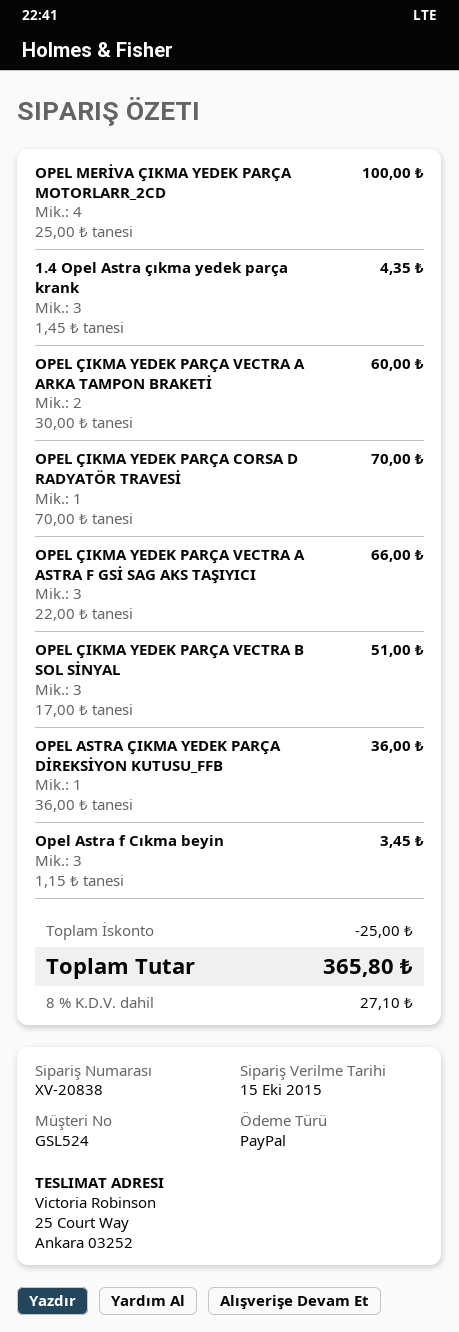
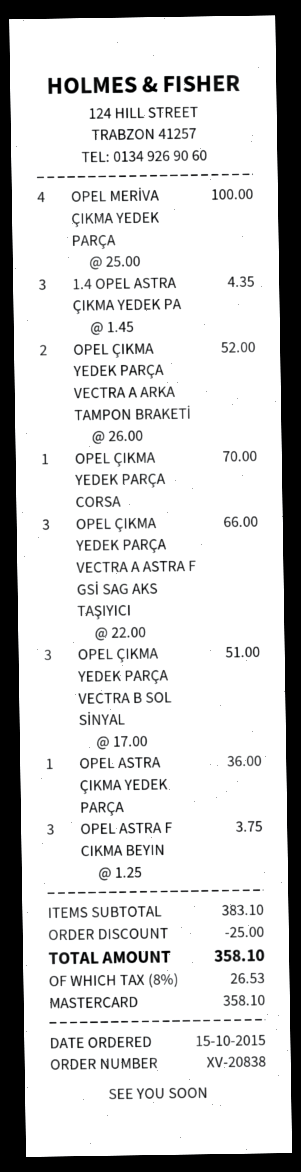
payment method: PayPal -> Mastercard
OPEL ÇIKMA YEDEK PARÇA VECTRA A ARKA TAMPON BRAKETİ: 2 x 30.00 = 60.00 -> 2 x 26.00 = 52.00
Opel Astra f Cıkma beyin: 3 x 1.15 = 3.45 -> 3 x 1.25 = 3.75
tax: 8% = 27.10 -> 8% = 26.53
total: 365.80 -> 358.10

